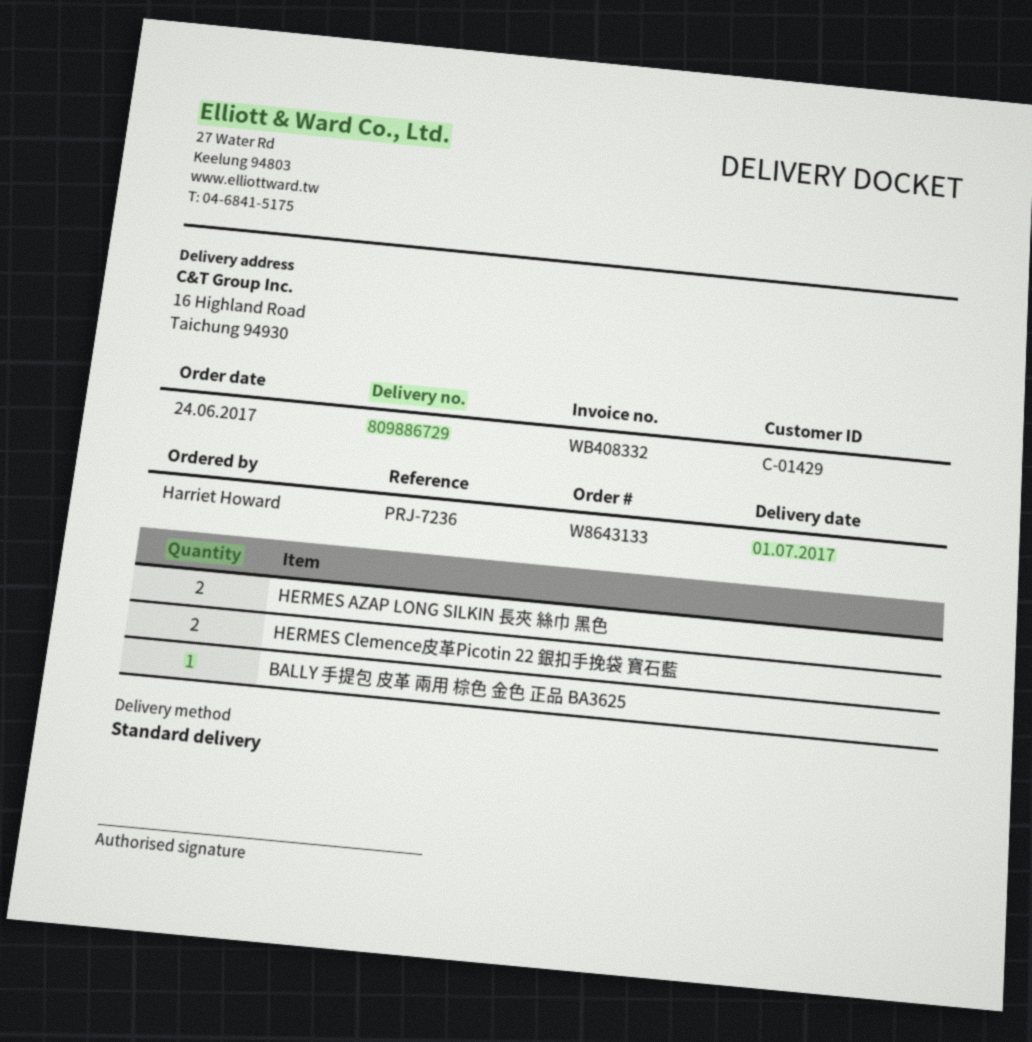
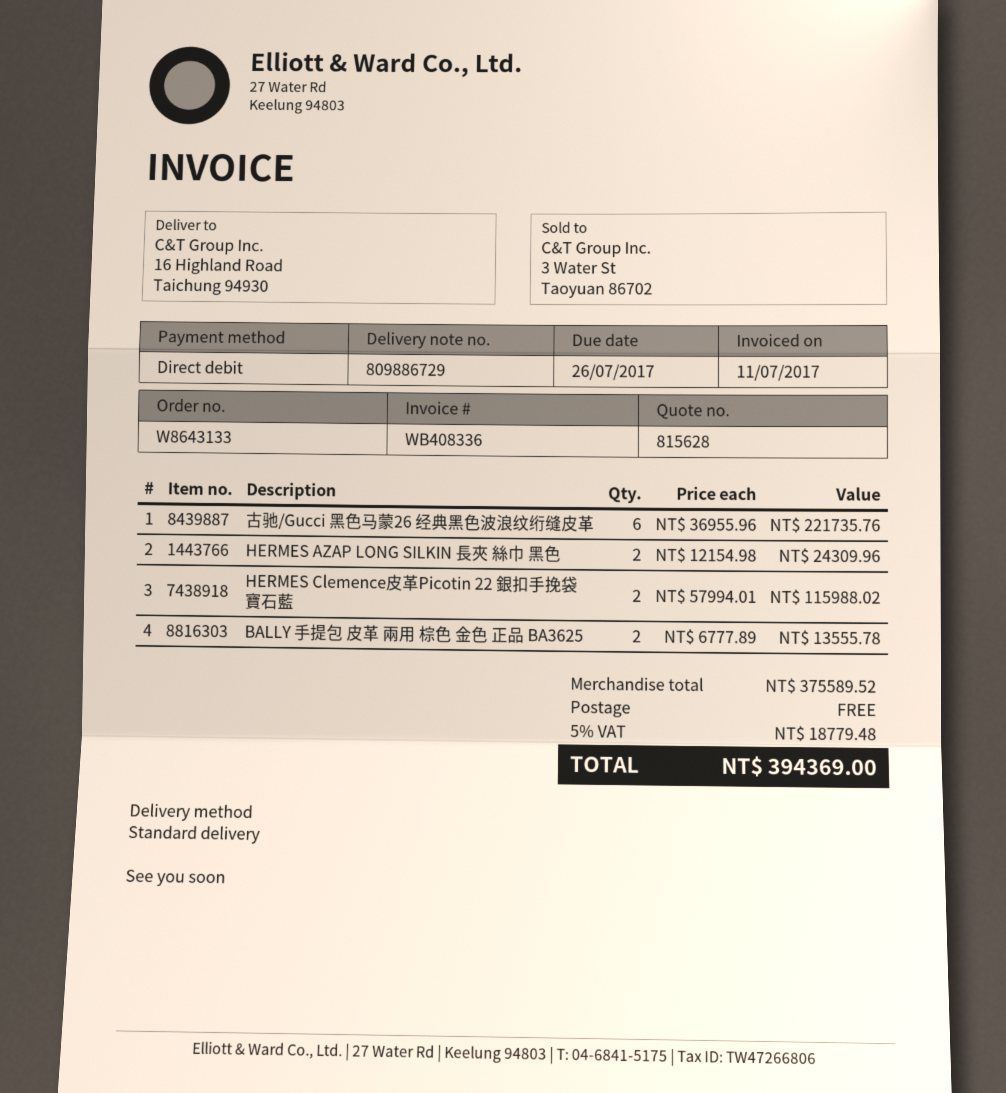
invoice number: WB408332 -> WB408336
BALLY 手提包 皮革 兩用 棕色 金色 正品 BA3625: 1 -> 2
古驰/Gucci 黑色马蒙26 经典黑色波浪纹绗缝皮革: none -> 6

